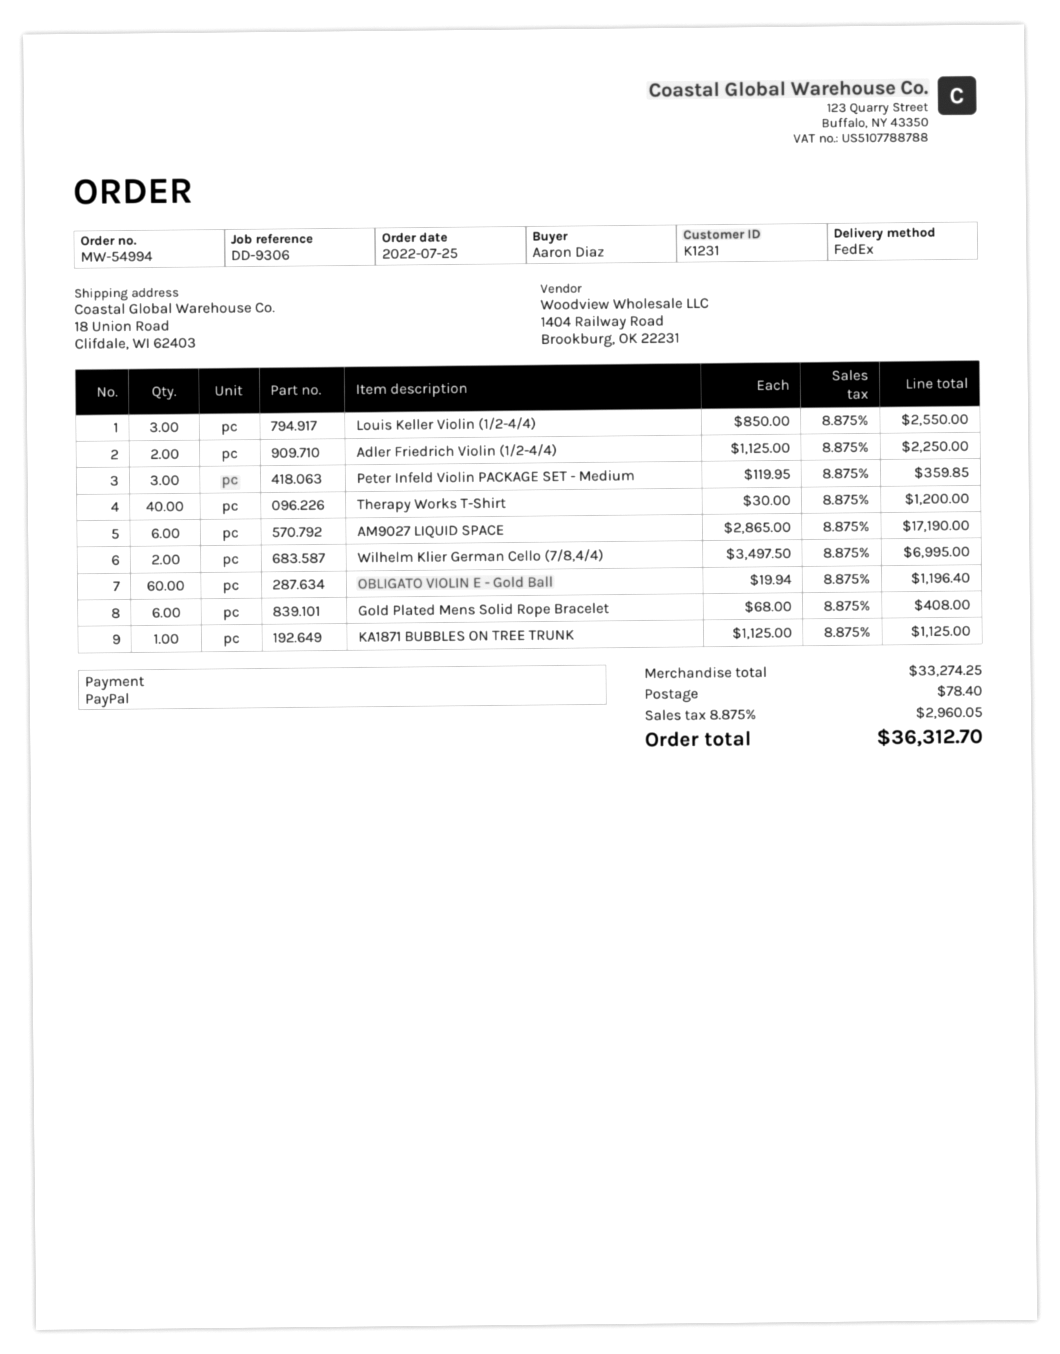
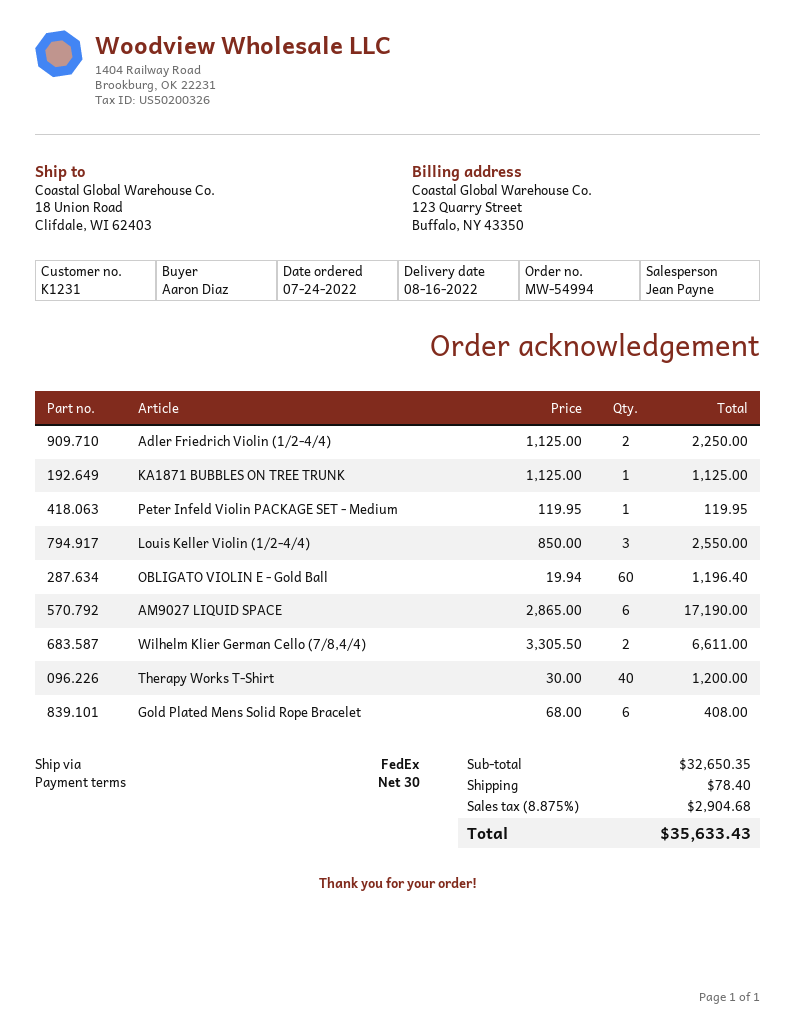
order date: 2022-07-25 -> 2022-07-24
Peter Infeld Violin PACKAGE SET - Medium: 3 x 119.95 = 359.85 -> 1 x 119.95 = 119.95
Wilhelm Klier German Cello (7/8,4/4): 2 x 3497.50 = 6995.00 -> 2 x 3305.50 = 6611.00
subtotal: 33274.25 -> 32650.35
tax: 8.875% = 2960.05 -> 8.875% = 2904.68
total: 36312.70 -> 35633.43

